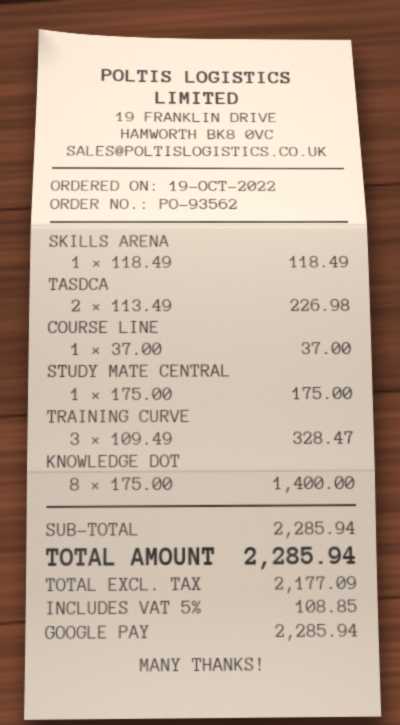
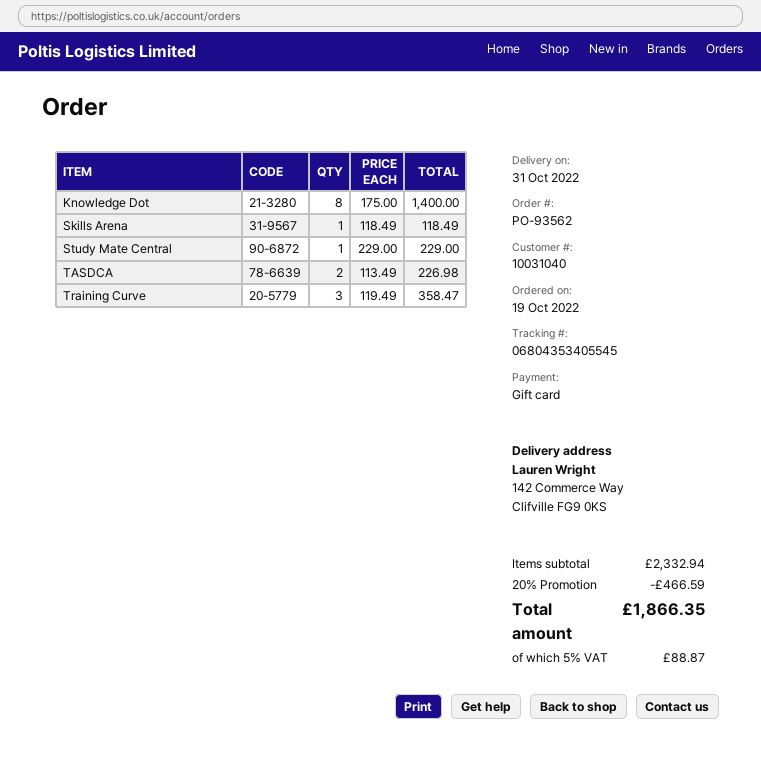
payment method: Google Pay -> gift card
COURSE LINE: 1 x 37.00 = 37.00 -> none
STUDY MATE CENTRAL: 1 x 175.00 = 175.00 -> 1 x 229.00 = 229.00
TRAINING CURVE: 3 x 109.49 = 328.47 -> 3 x 119.49 = 358.47
subtotal: 2285.94 -> 2332.94
discount: none -> 20% = 466.59
tax: 5% = 108.85 -> 5% = 88.87
total: 2285.94 -> 1866.35

